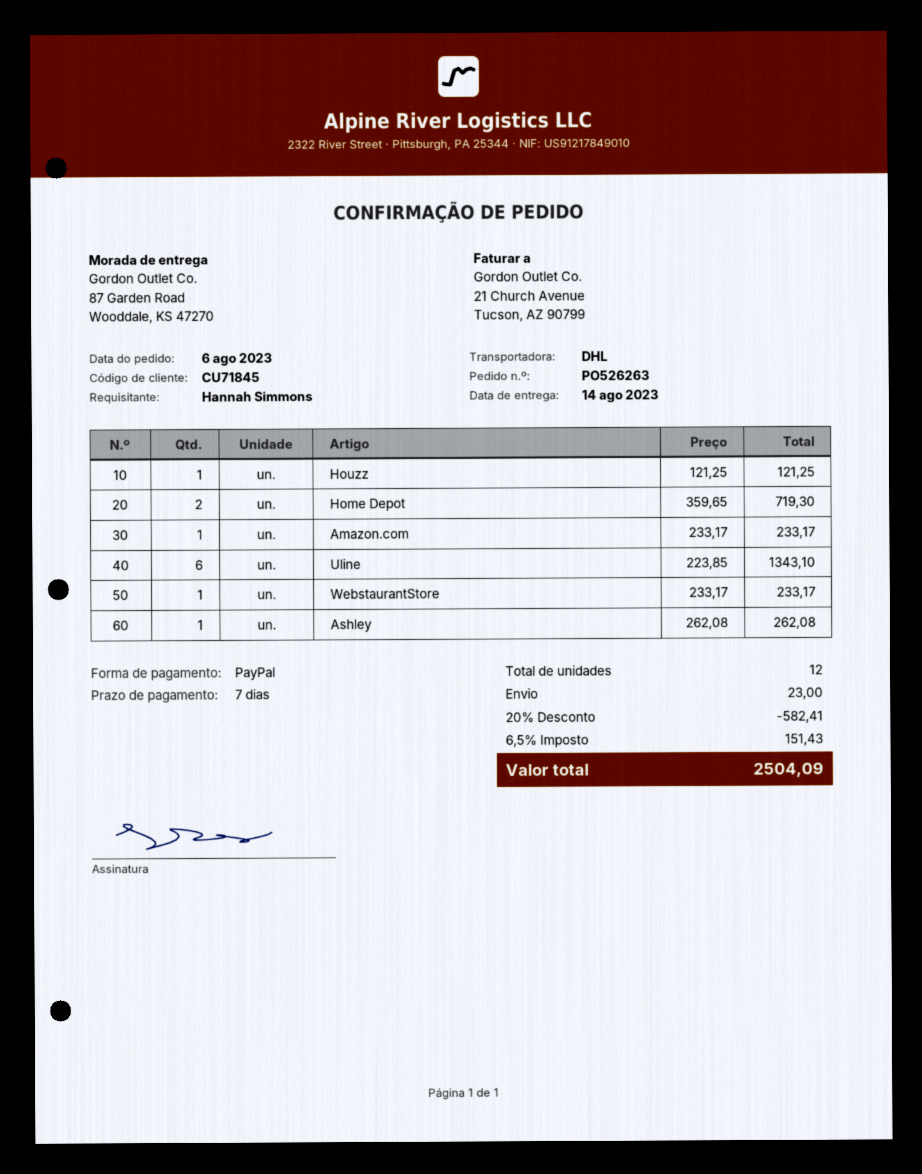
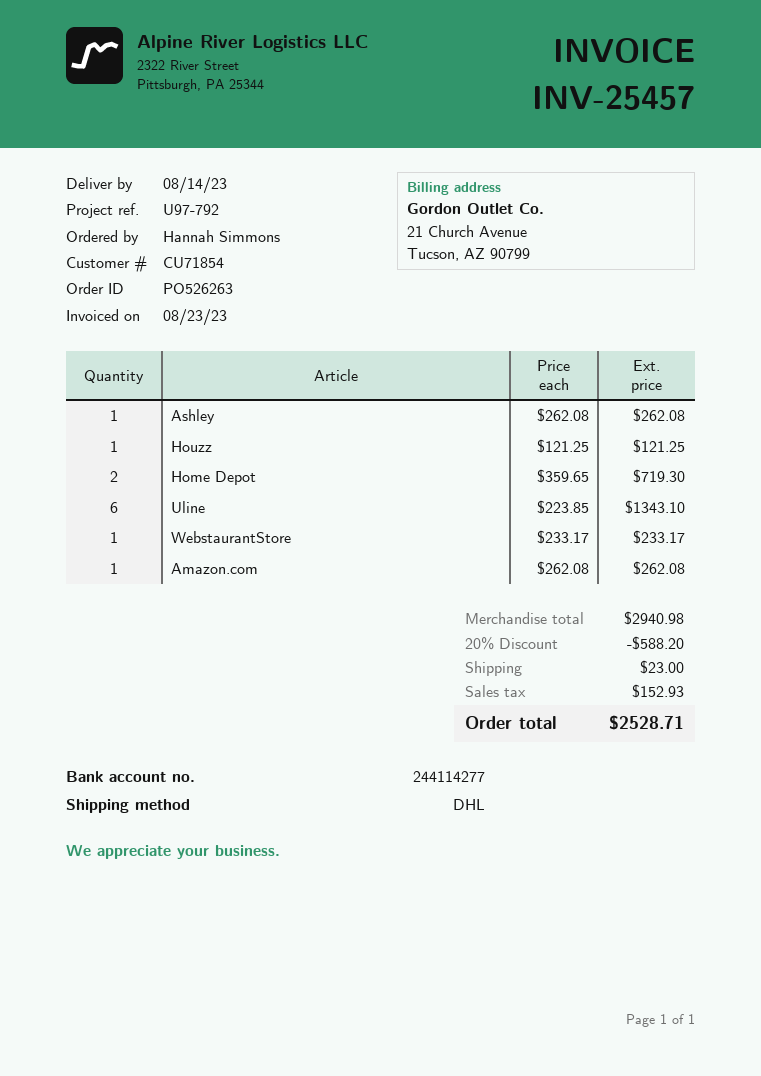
customer number: CU71845 -> CU71854
Amazon.com: 1 x 233.17 = 233.17 -> 1 x 262.08 = 262.08
discount: 20% = 582.41 -> 20% = 588.20
tax: 151.43 -> 152.93
total: 2504.09 -> 2528.71

